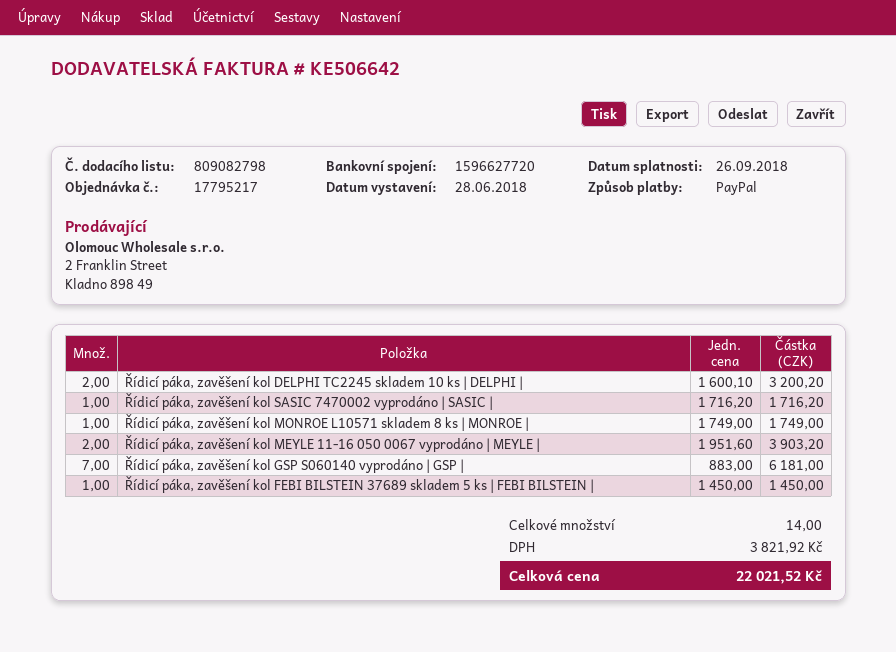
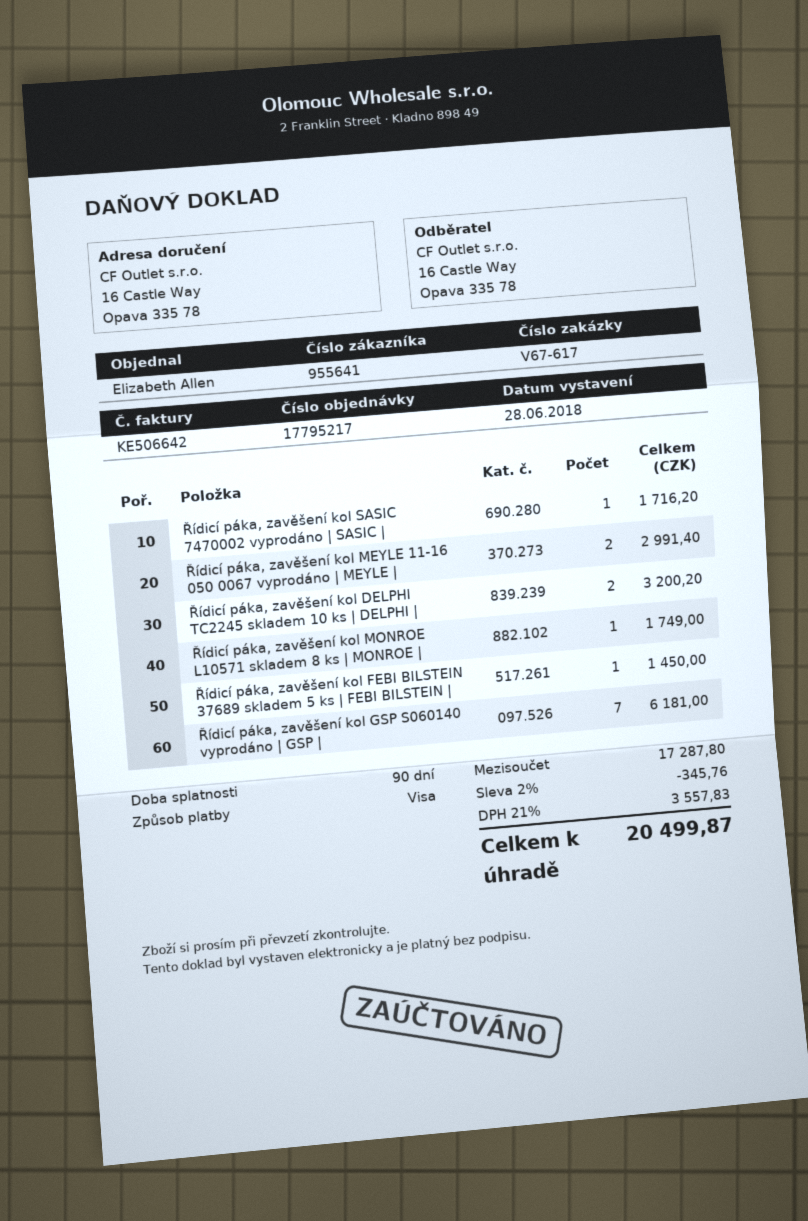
payment method: PayPal -> Visa
Řídicí páka, zavěšení kol MEYLE 11-16 050 0067 vyprodáno | MEYLE |: 2 for 3903.20 -> 2 for 2991.40
discount: none -> 2% = 345.76
tax: 3821.92 -> 3557.83
total: 22021.52 -> 20499.87

